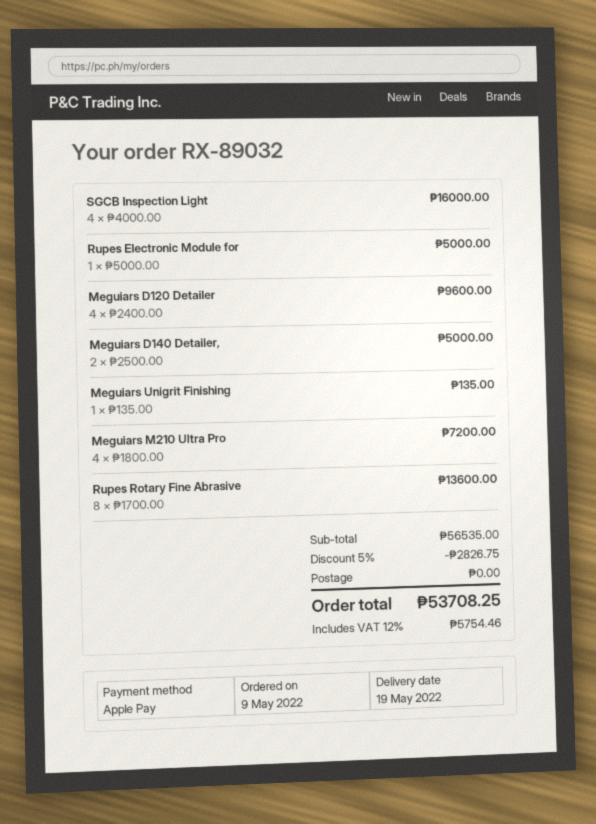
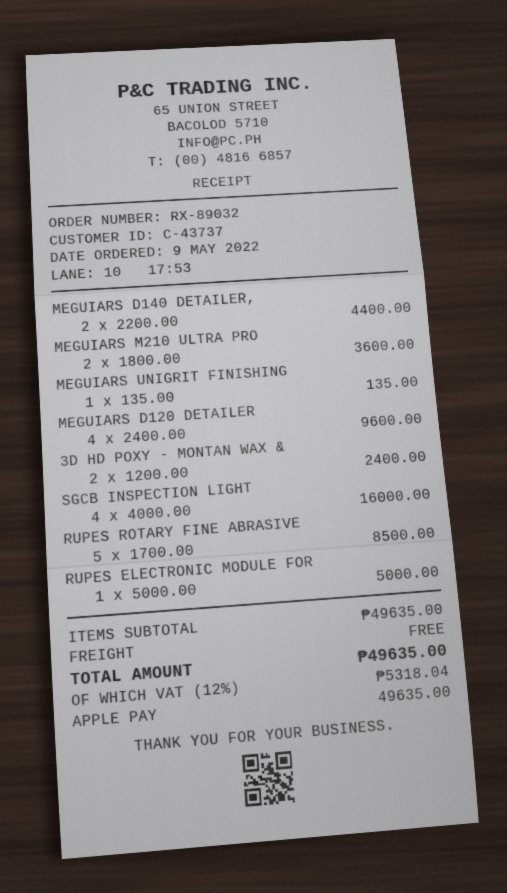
Meguiars D140 Detailer,: 2 x 2500.00 = 5000.00 -> 2 x 2200.00 = 4400.00
Meguiars M210 Ultra Pro: 4 x 1800.00 = 7200.00 -> 2 x 1800.00 = 3600.00
Rupes Rotary Fine Abrasive: 8 x 1700.00 = 13600.00 -> 5 x 1700.00 = 8500.00
3D HD POXY - MONTAN WAX &: none -> 2 x 1200.00 = 2400.00
subtotal: 56535.00 -> 49635.00
discount: 5% = 2826.75 -> none
tax: 12% = 5754.46 -> 12% = 5318.04
total: 53708.25 -> 49635.00

